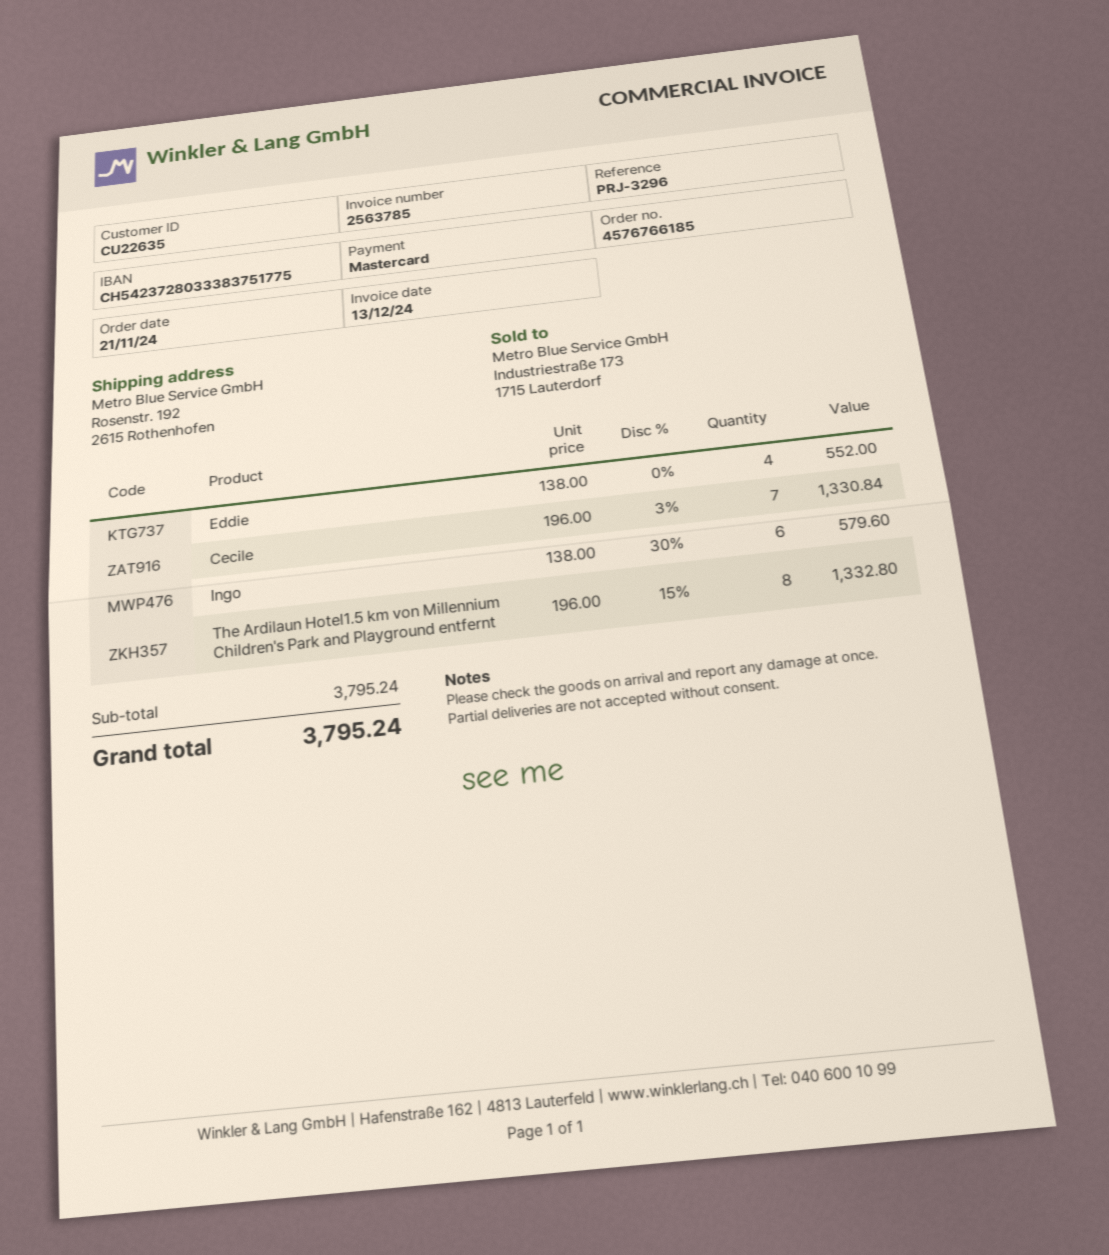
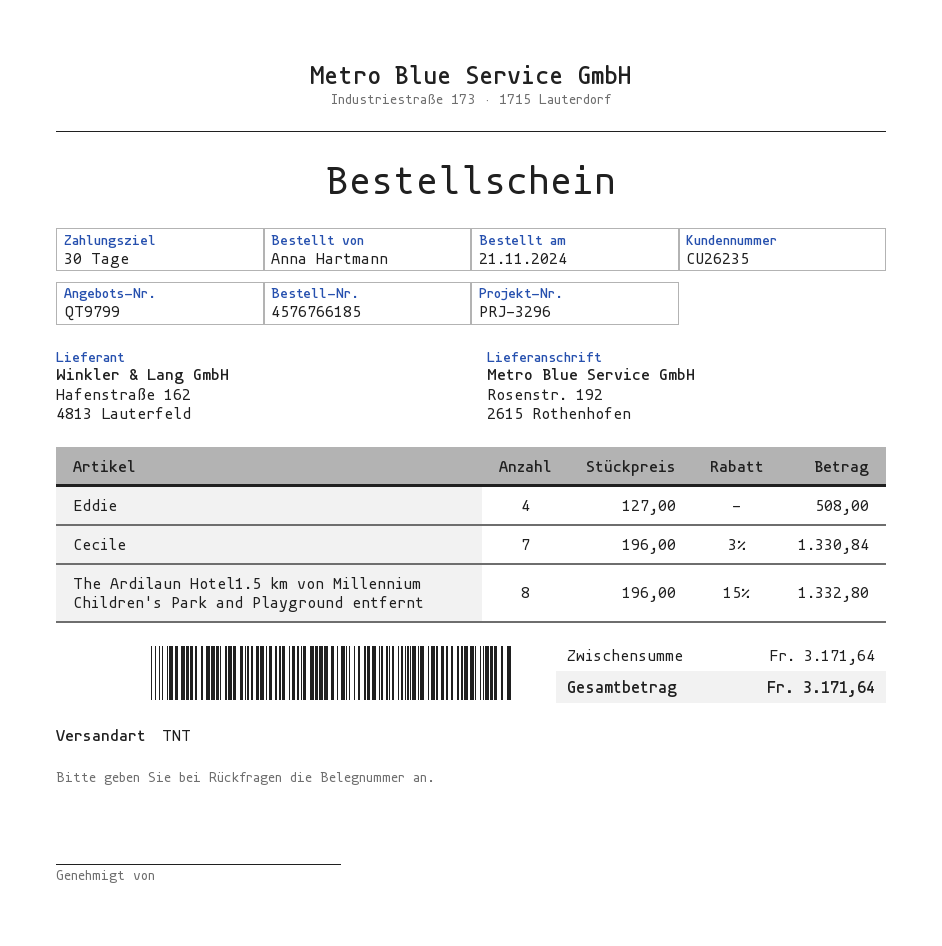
customer number: CU22635 -> CU26235
Eddie: 4 x 138.00 = 552.00 -> 4 x 127.00 = 508.00
Ingo: 6 x 138.00 - 30% = 579.60 -> none
subtotal: 3795.24 -> 3171.64
total: 3795.24 -> 3171.64

